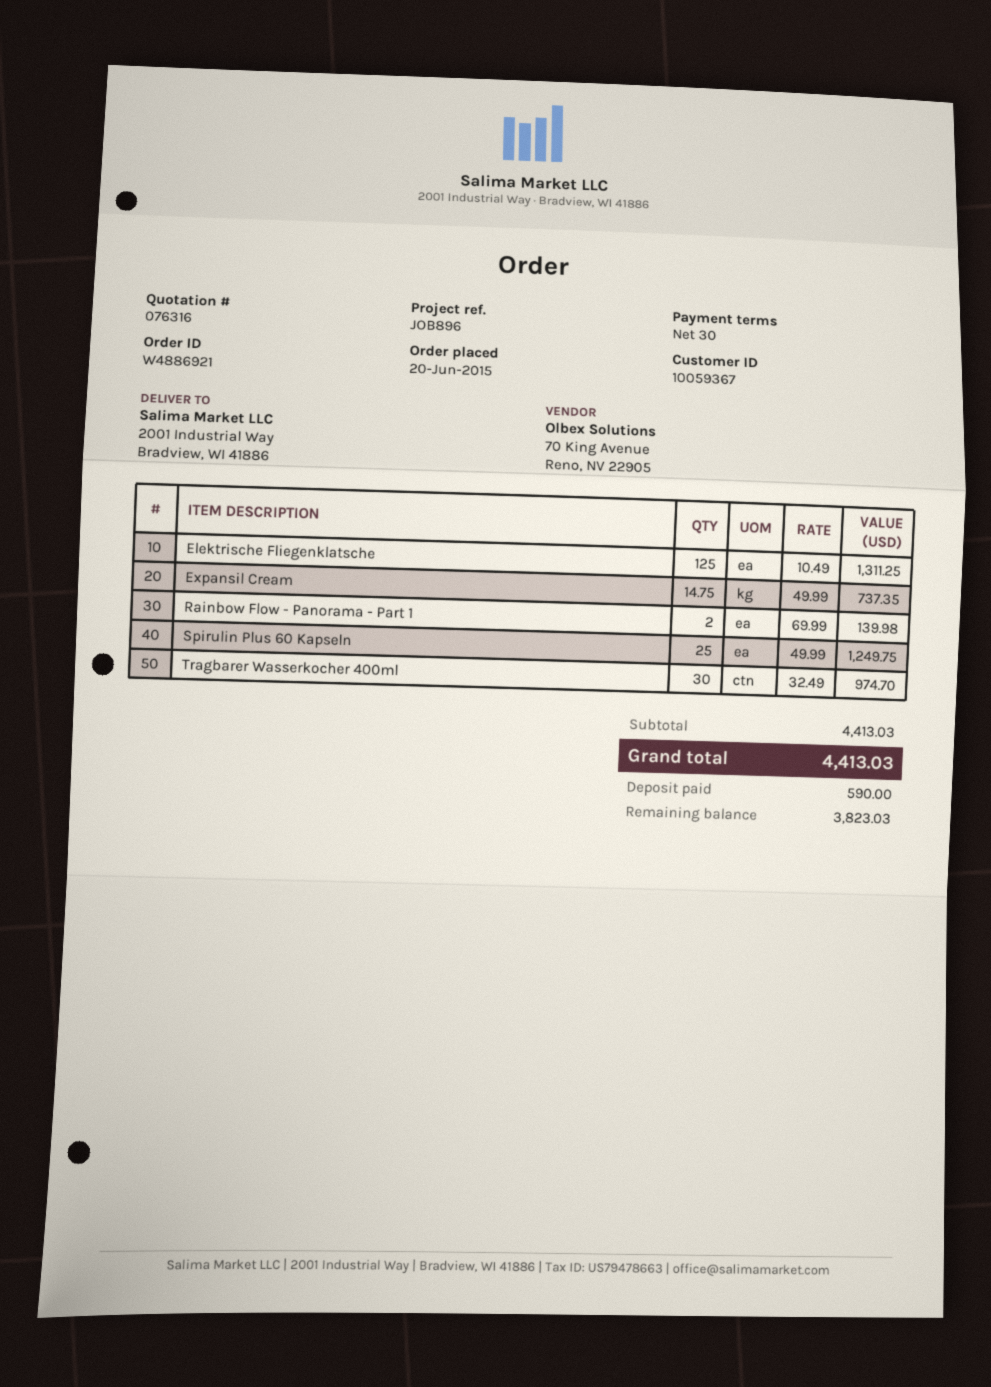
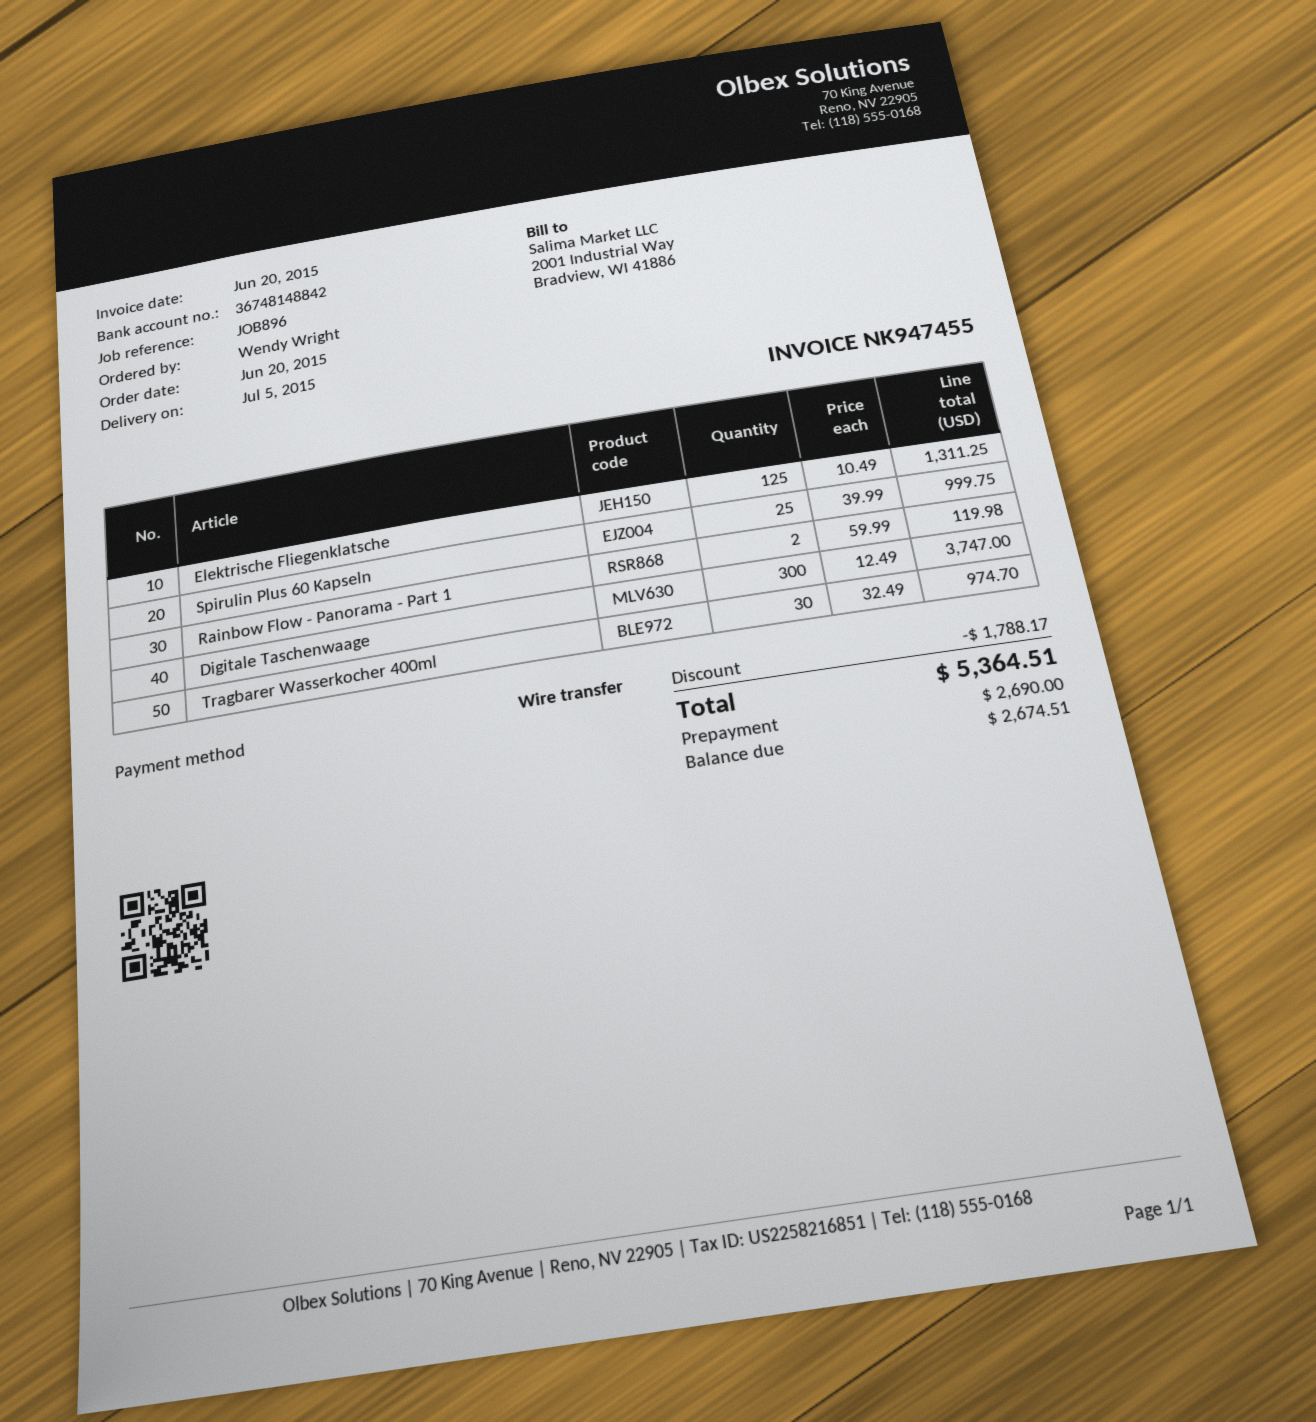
Expansil Cream: 14.75 x 49.99 = 737.35 -> none
Rainbow Flow - Panorama - Part 1: 2 x 69.99 = 139.98 -> 2 x 59.99 = 119.98
Spirulin Plus 60 Kapseln: 25 x 49.99 = 1249.75 -> 25 x 39.99 = 999.75
Digitale Taschenwaage: none -> 300 x 12.49 = 3747.00
discount: none -> 1788.17
total: 4413.03 -> 5364.51
deposit: 590.00 -> 2690.00
balance: 3823.03 -> 2674.51

